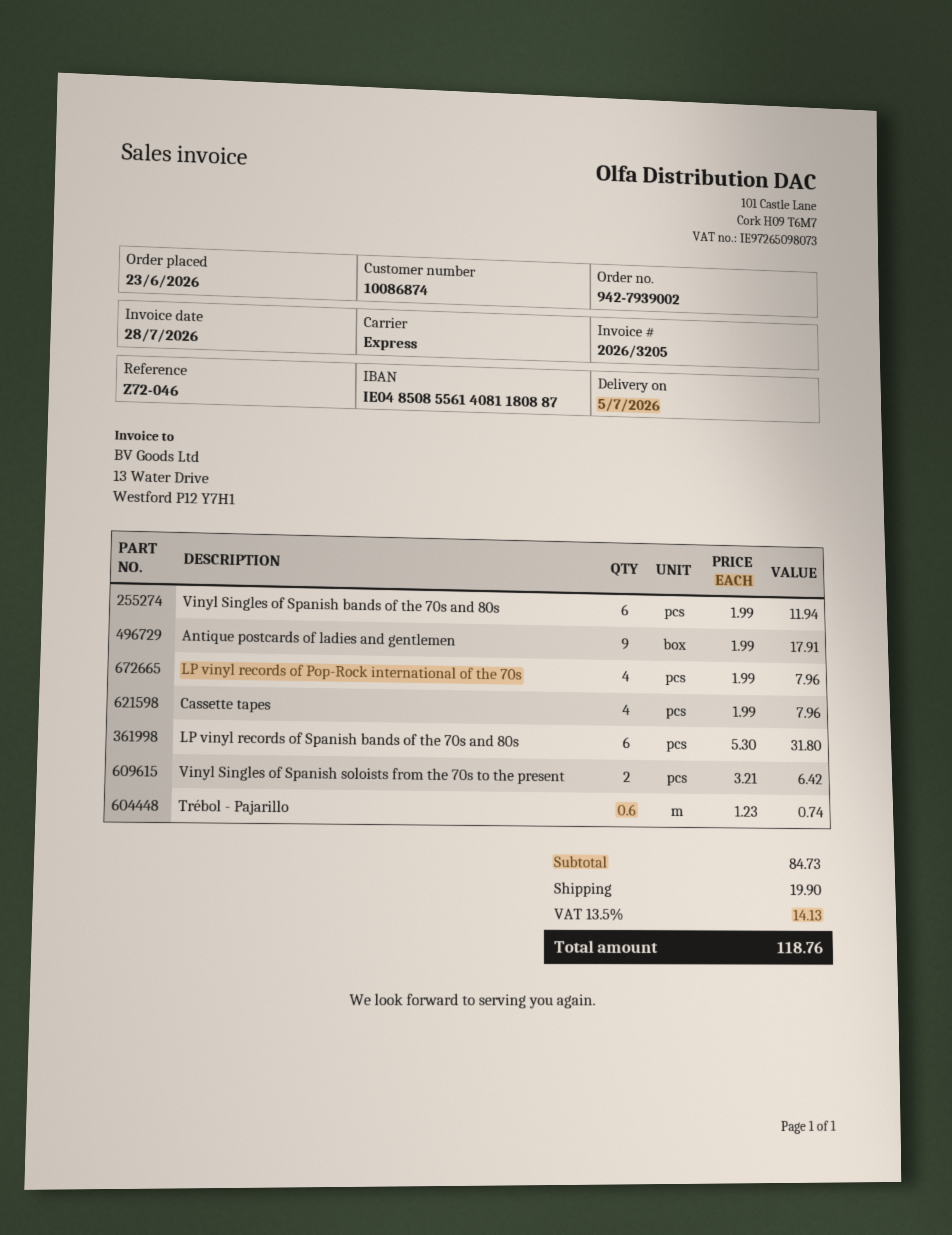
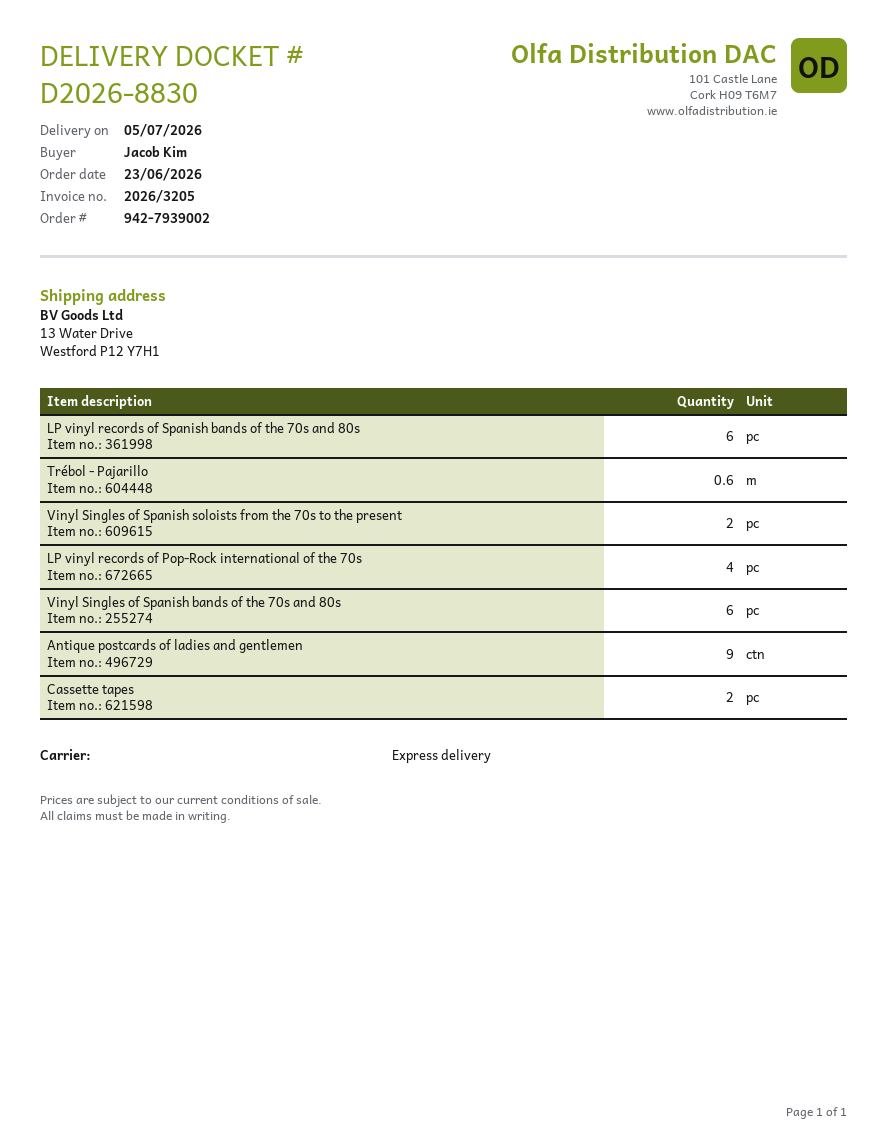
Cassette tapes: 4 -> 2

